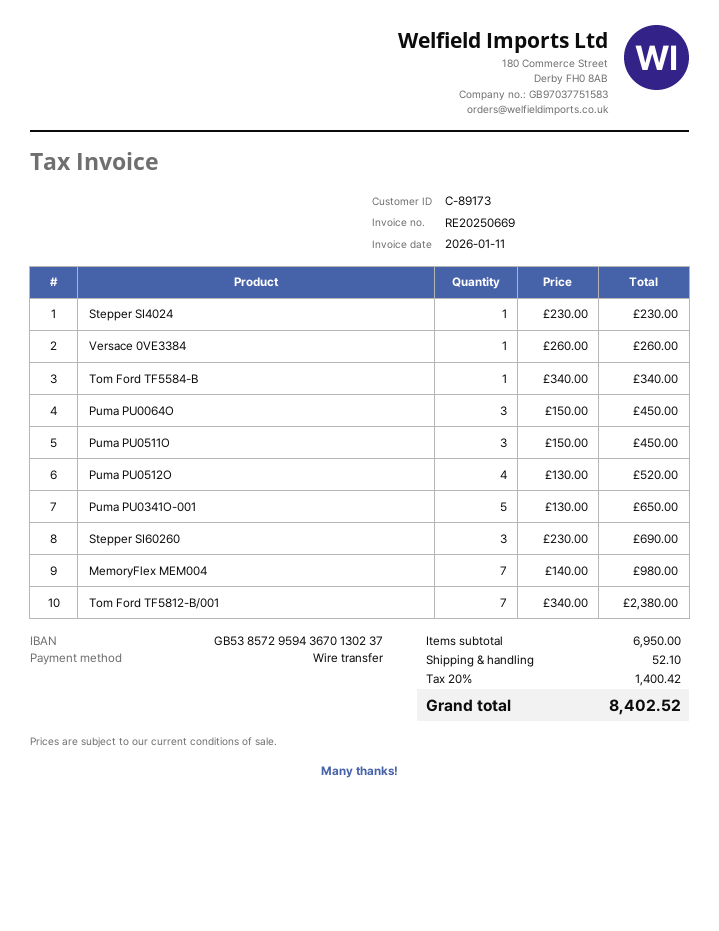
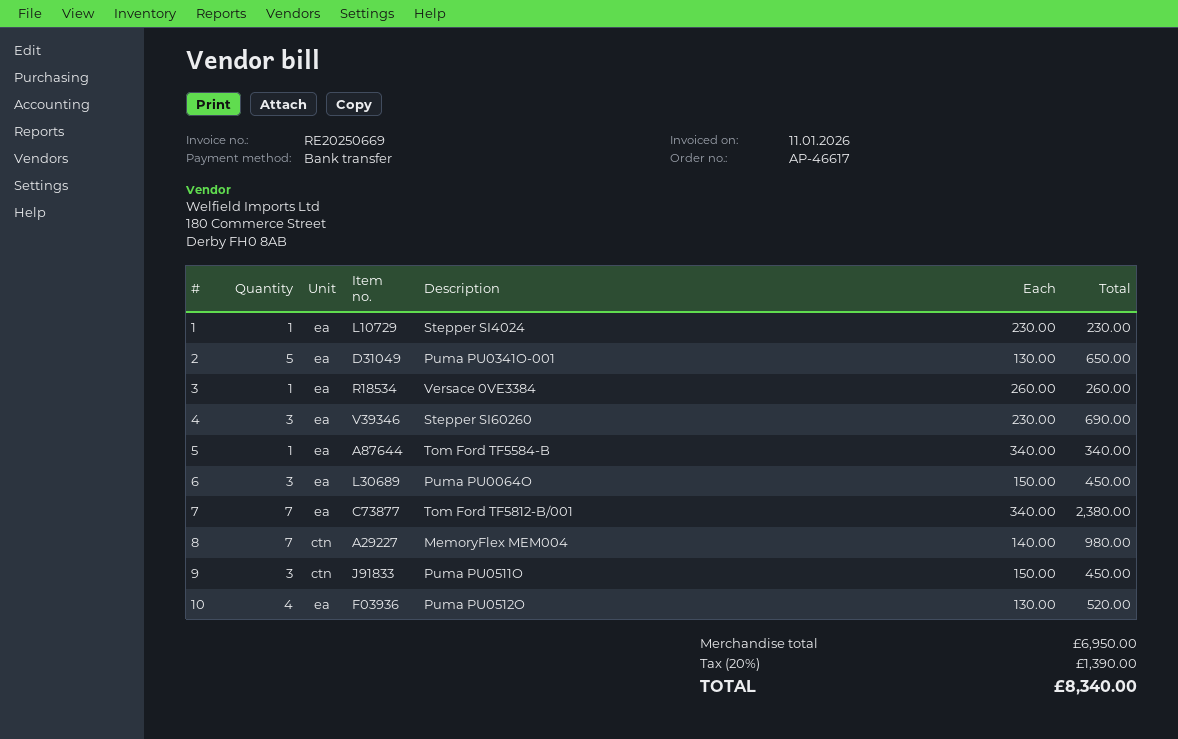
shipping: 52.10 -> none
tax: 20% = 1400.42 -> 20% = 1390.00
total: 8402.52 -> 8340.00

